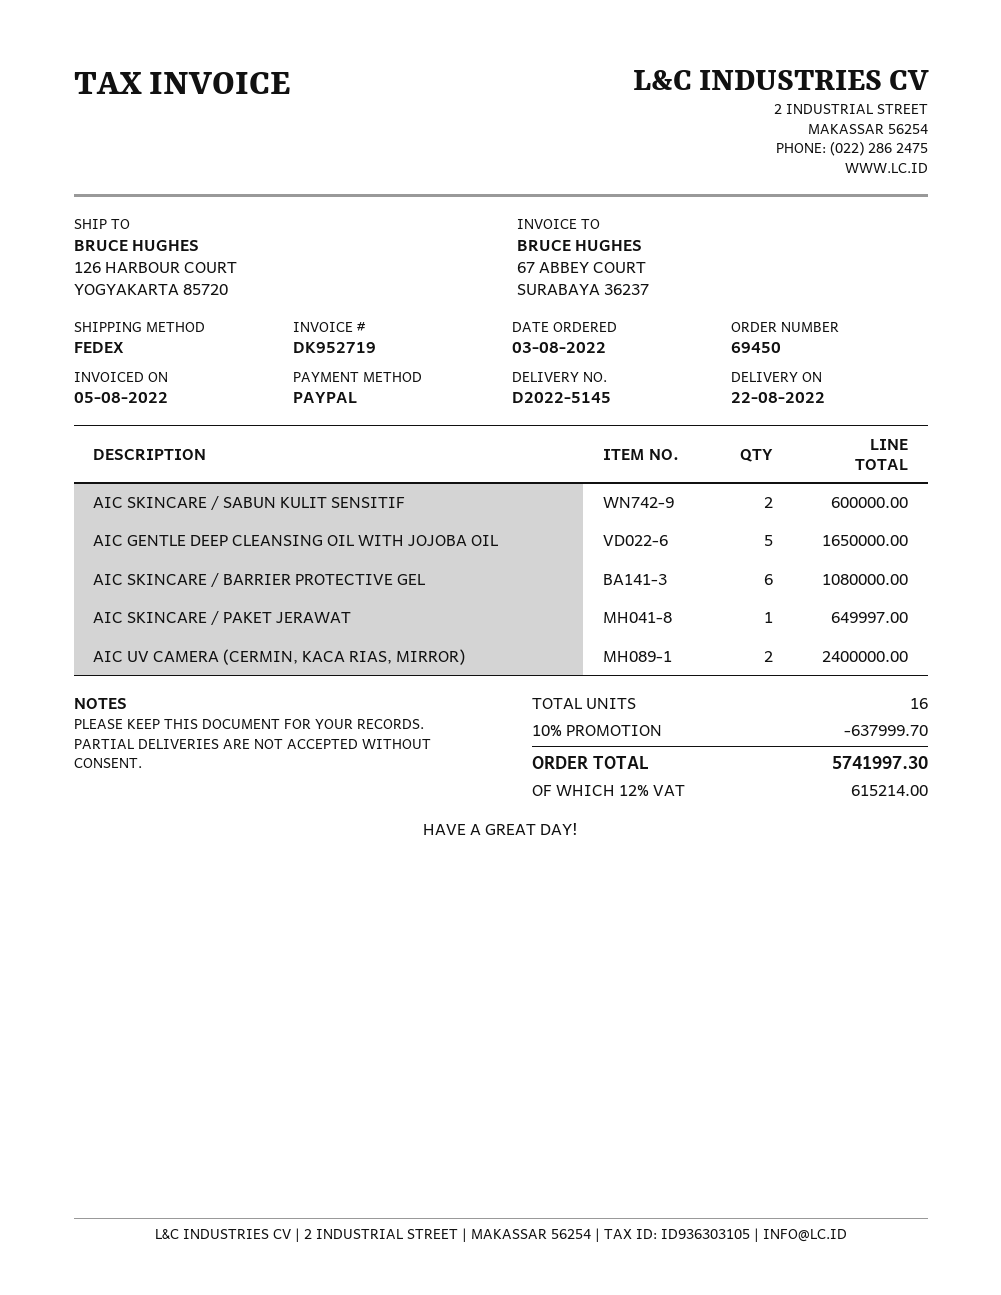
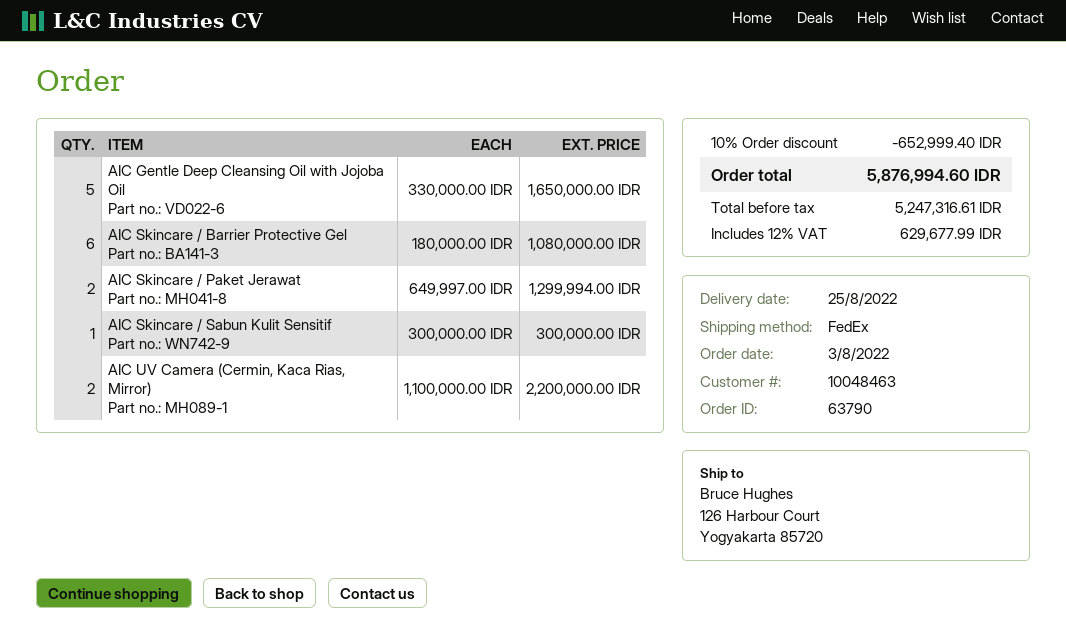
order number: 69450 -> 63790
delivery date: 2022-08-22 -> 2022-08-25
AIC SKINCARE / SABUN KULIT SENSITIF: 2 for 600000.00 -> 1 for 300000.00
AIC SKINCARE / PAKET JERAWAT: 1 for 649997.00 -> 2 for 1299994.00
AIC UV CAMERA (CERMIN, KACA RIAS, MIRROR): 2 for 2400000.00 -> 2 for 2200000.00
discount: 10% = 637999.70 -> 10% = 652999.40
tax: 12% = 615214.00 -> 12% = 629677.99
total: 5741997.30 -> 5876994.60

